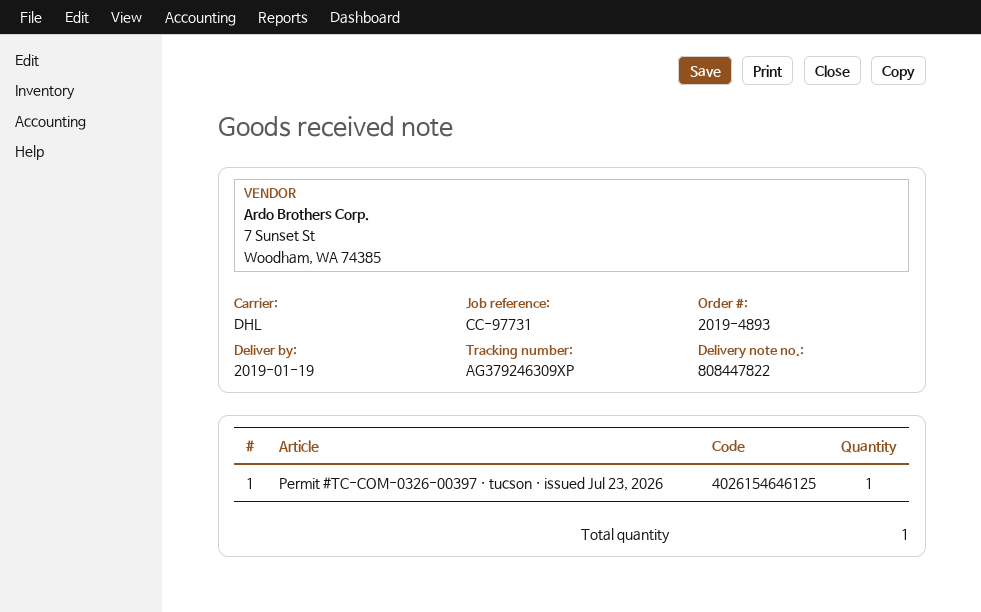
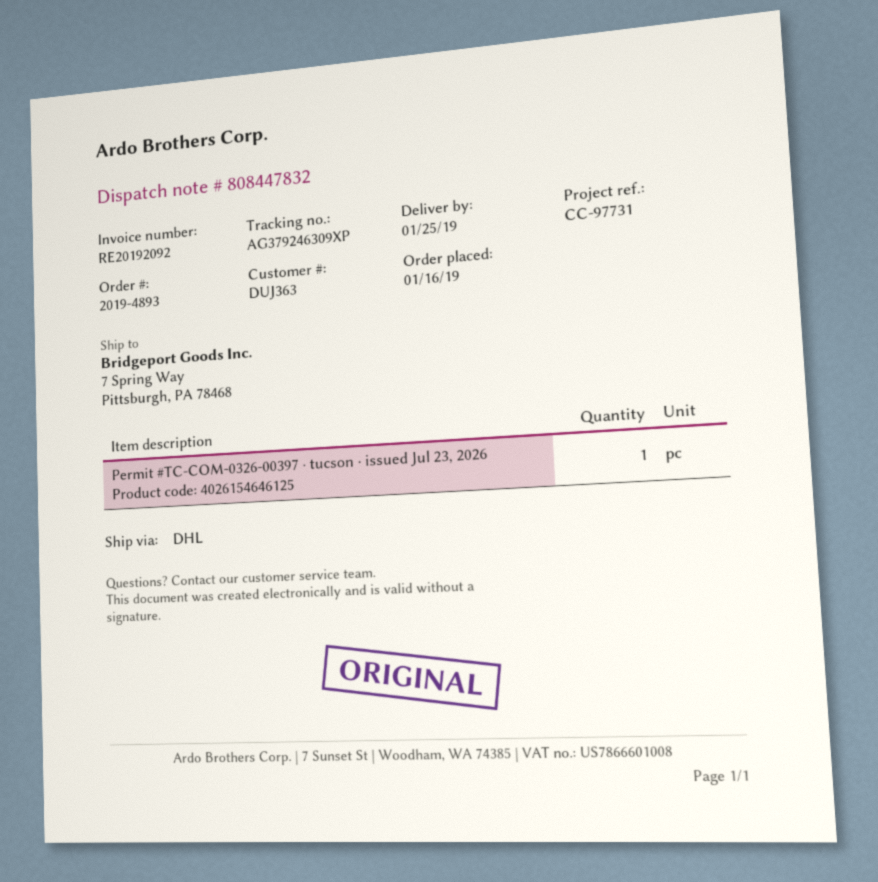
delivery note number: 808447822 -> 808447832
delivery date: 2019-01-19 -> 2019-01-25

